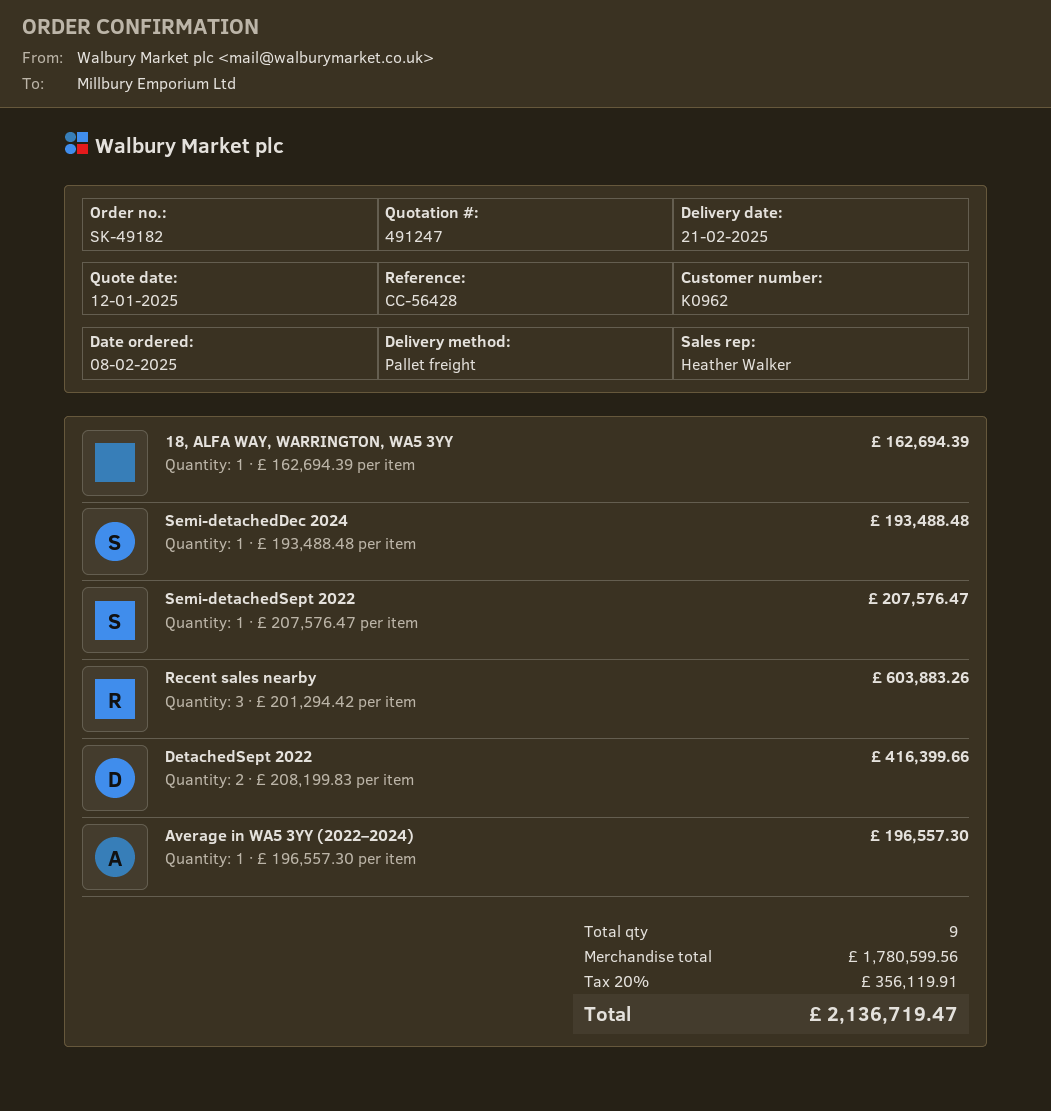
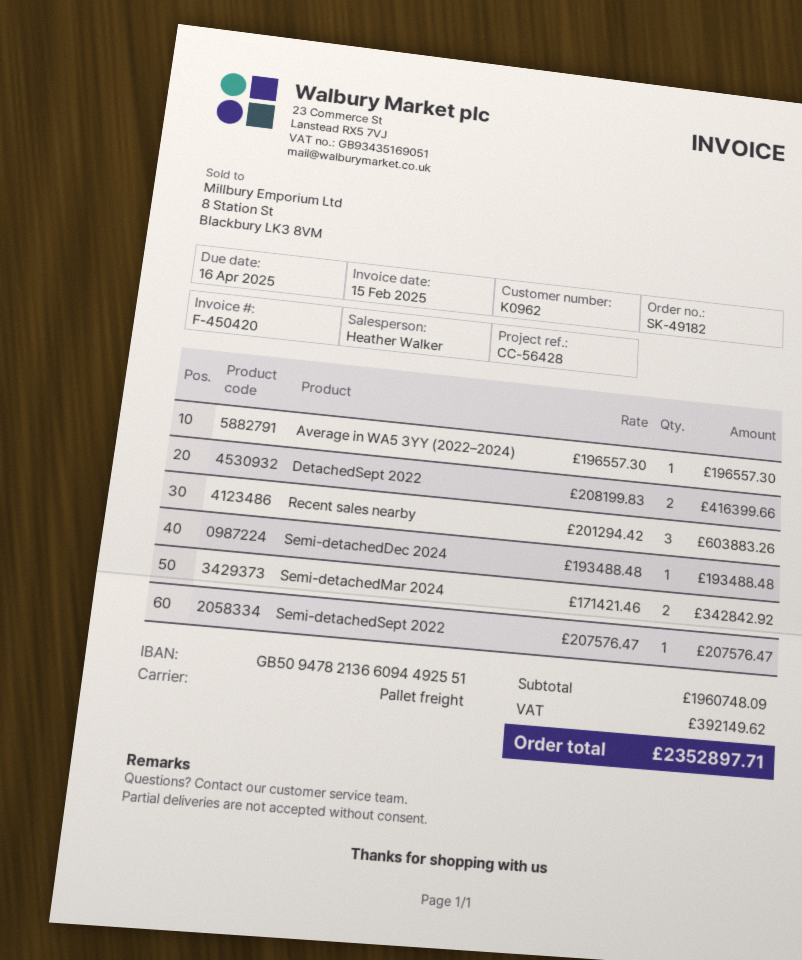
18, ALFA WAY, WARRINGTON, WA5 3YY: 1 x 162694.39 = 162694.39 -> none
Semi-detachedMar 2024: none -> 2 x 171421.46 = 342842.92
subtotal: 1780599.56 -> 1960748.09
tax: 356119.91 -> 392149.62
total: 2136719.47 -> 2352897.71

